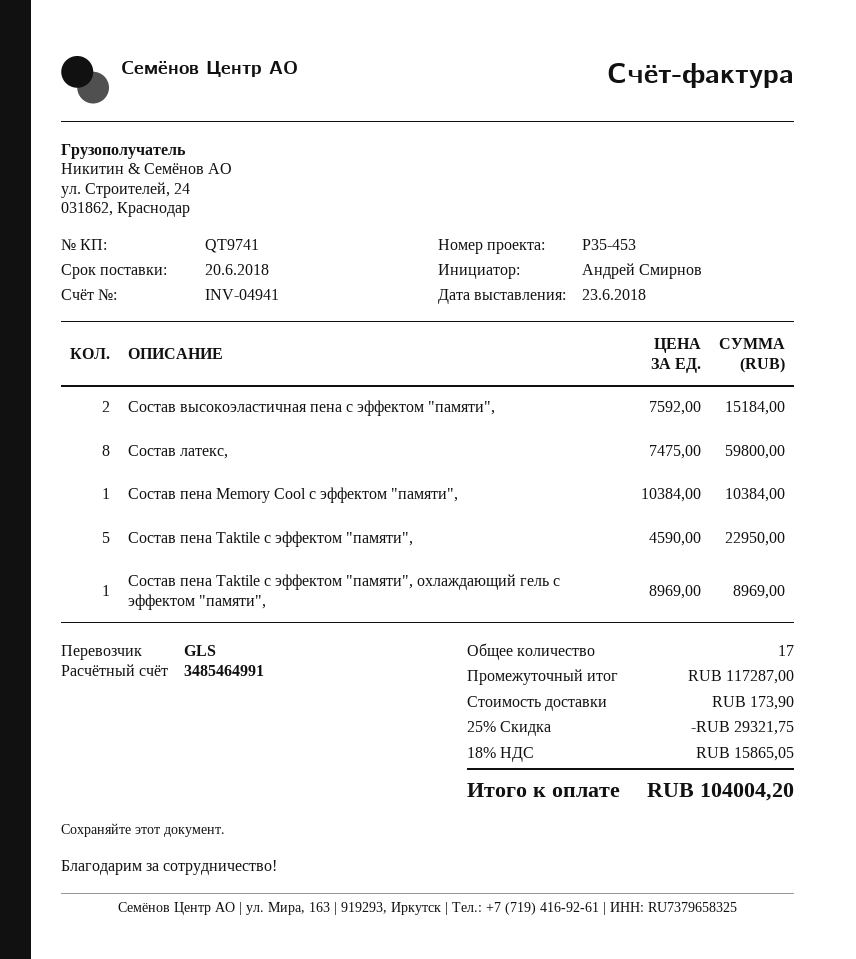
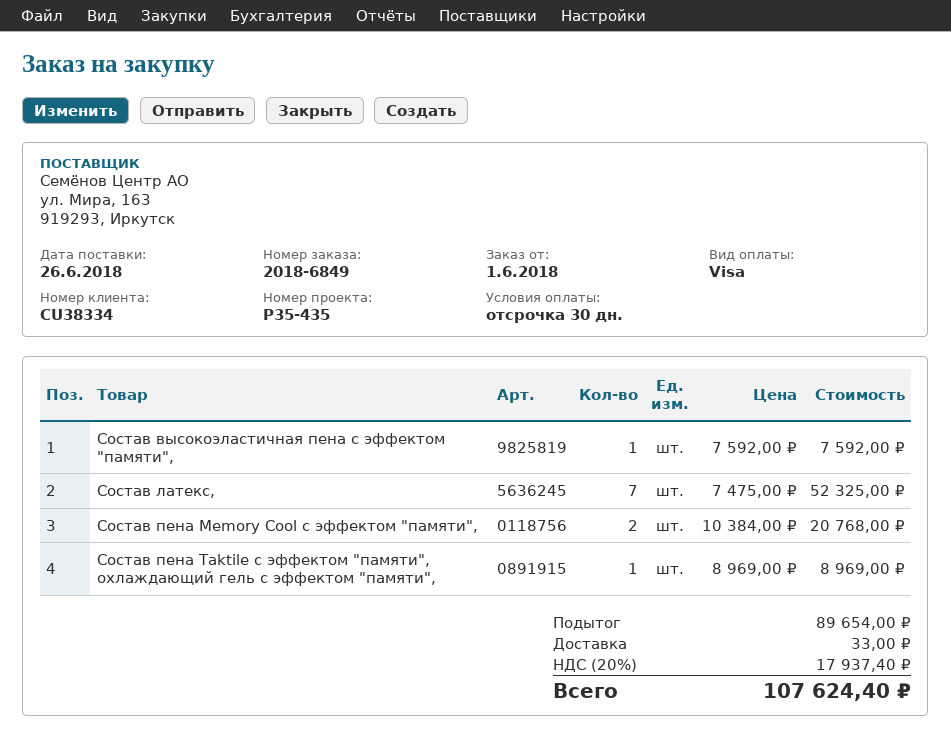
delivery date: 2018-06-20 -> 2018-06-26
reference: P35-453 -> P35-435
Состав высокоэластичная пена c эффектом "памяти",: 2 x 7592.00 = 15184.00 -> 1 x 7592.00 = 7592.00
Состав латекс,: 8 x 7475.00 = 59800.00 -> 7 x 7475.00 = 52325.00
Состав пена Memory Cool c эффектом "памяти",: 1 x 10384.00 = 10384.00 -> 2 x 10384.00 = 20768.00
Состав пена Taktile c эффектом "памяти",: 5 x 4590.00 = 22950.00 -> none
subtotal: 117287.00 -> 89654.00
discount: 25% = 29321.75 -> none
shipping: 173.90 -> 33.00
tax: 18% = 15865.05 -> 20% = 17937.40
total: 104004.20 -> 107624.40

